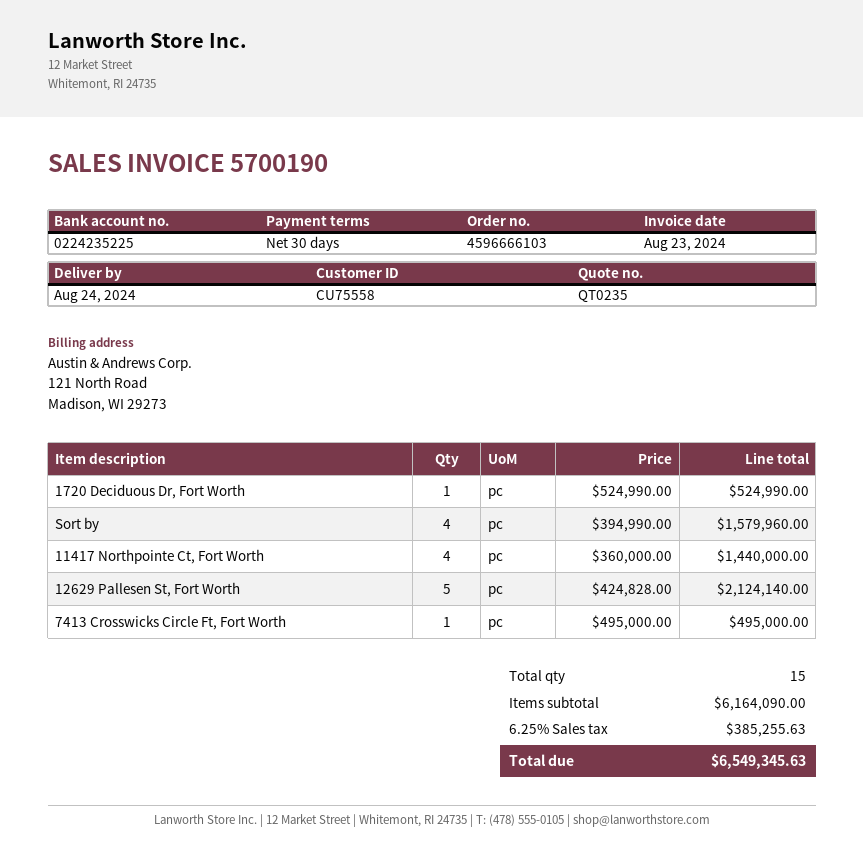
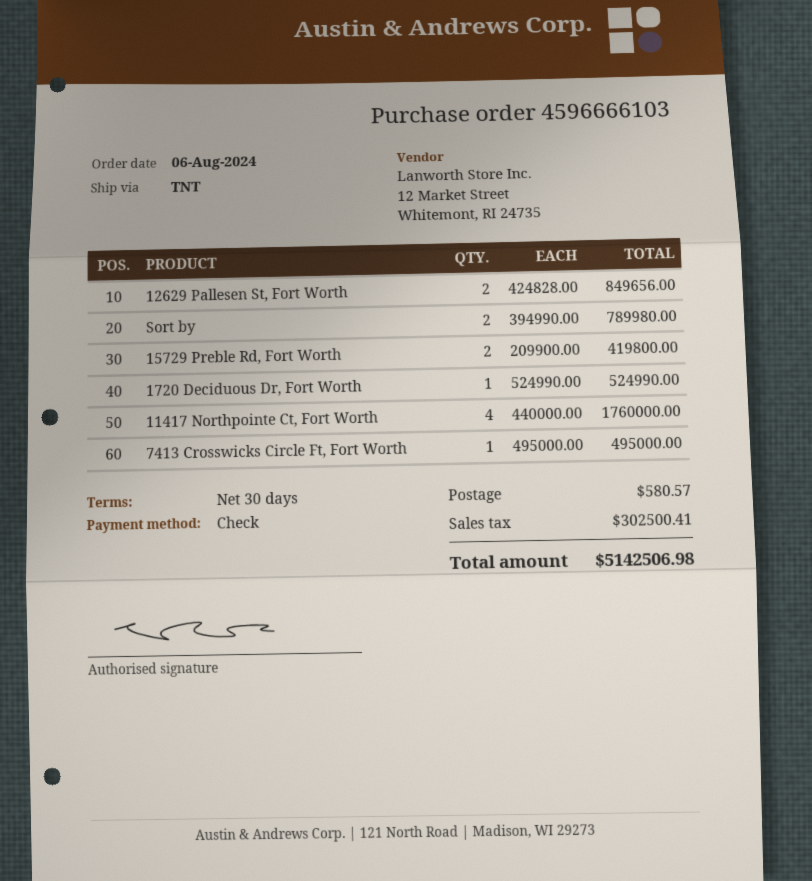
Sort by: 4 x 394990.00 = 1579960.00 -> 2 x 394990.00 = 789980.00
11417 Northpointe Ct, Fort Worth: 4 x 360000.00 = 1440000.00 -> 4 x 440000.00 = 1760000.00
12629 Pallesen St, Fort Worth: 5 x 424828.00 = 2124140.00 -> 2 x 424828.00 = 849656.00
15729 Preble Rd, Fort Worth: none -> 2 x 209900.00 = 419800.00
shipping: none -> 580.57
tax: 385255.63 -> 302500.41
total: 6549345.63 -> 5142506.98

